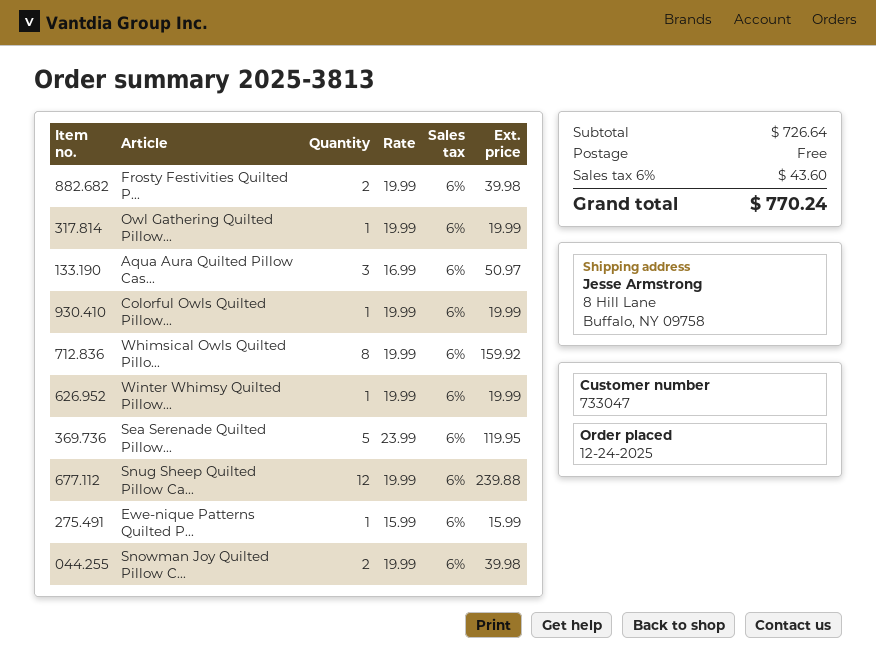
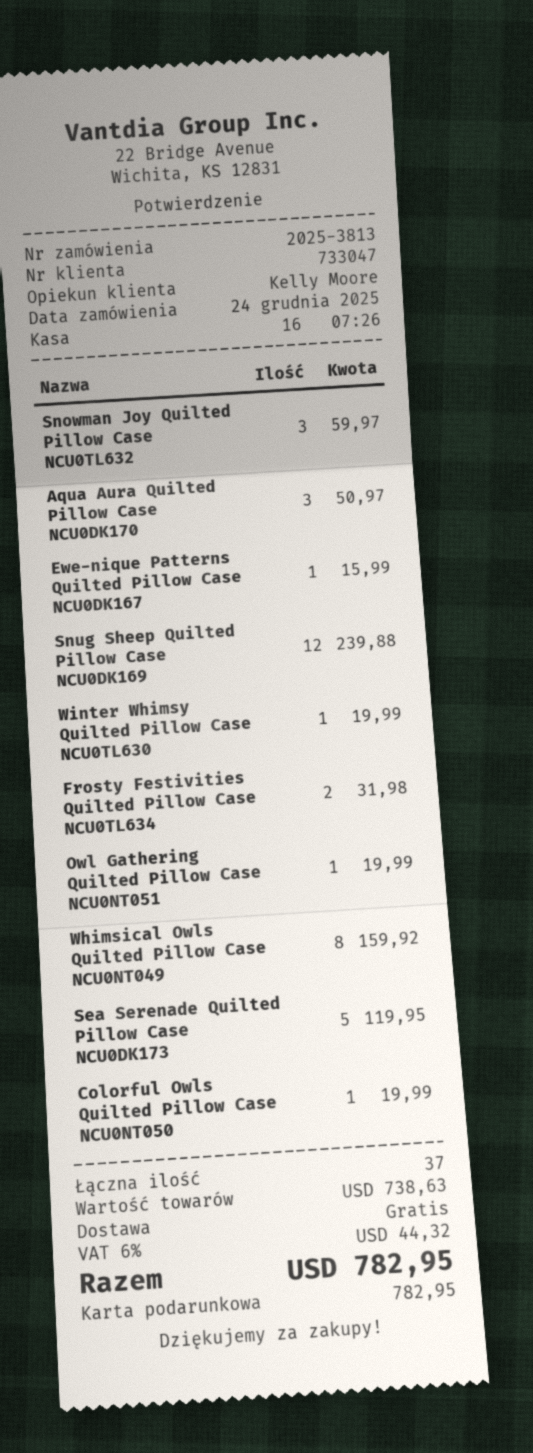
Frosty Festivities Quilted P...: 2 for 39.98 -> 2 for 31.98
Snowman Joy Quilted Pillow C...: 2 for 39.98 -> 3 for 59.97
subtotal: 726.64 -> 738.63
tax: 6% = 43.60 -> 6% = 44.32
total: 770.24 -> 782.95

